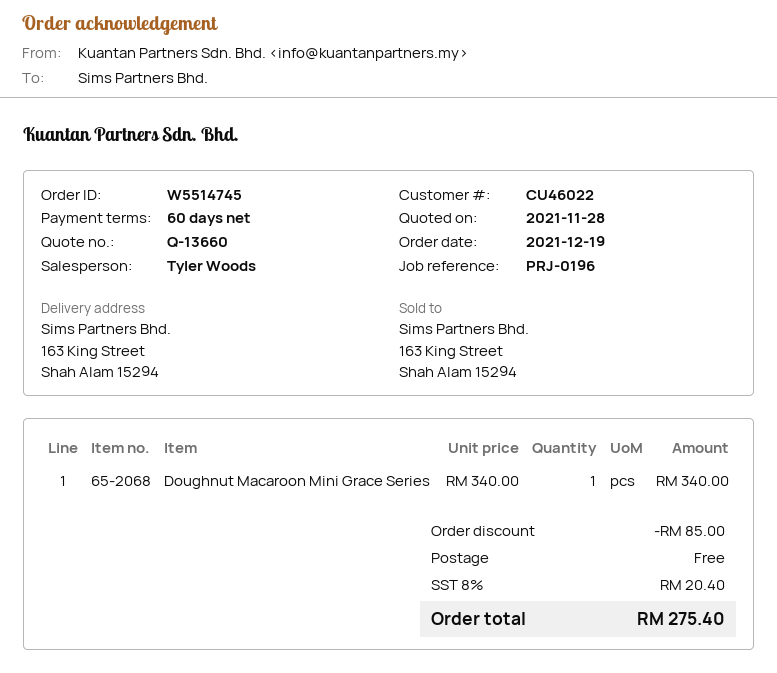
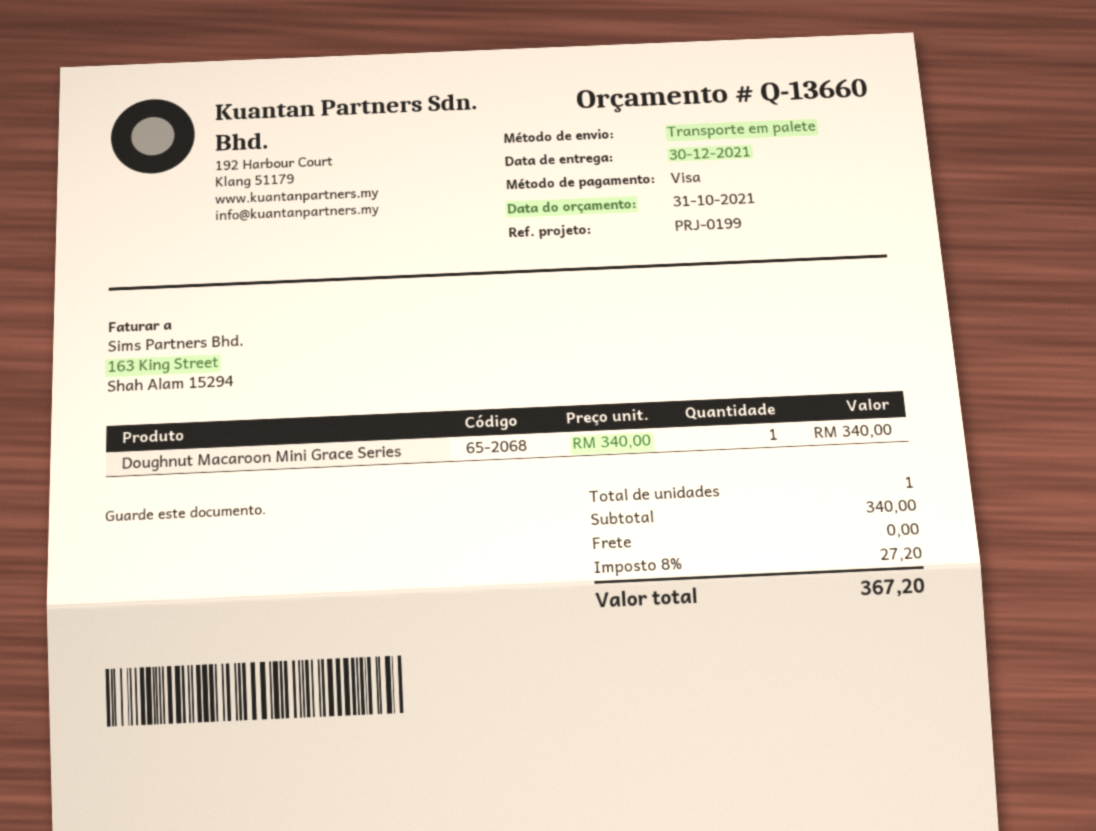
quote date: 2021-11-28 -> 2021-10-31
reference: PRJ-0196 -> PRJ-0199
discount: 85.00 -> none
tax: 8% = 20.40 -> 8% = 27.20
total: 275.40 -> 367.20

